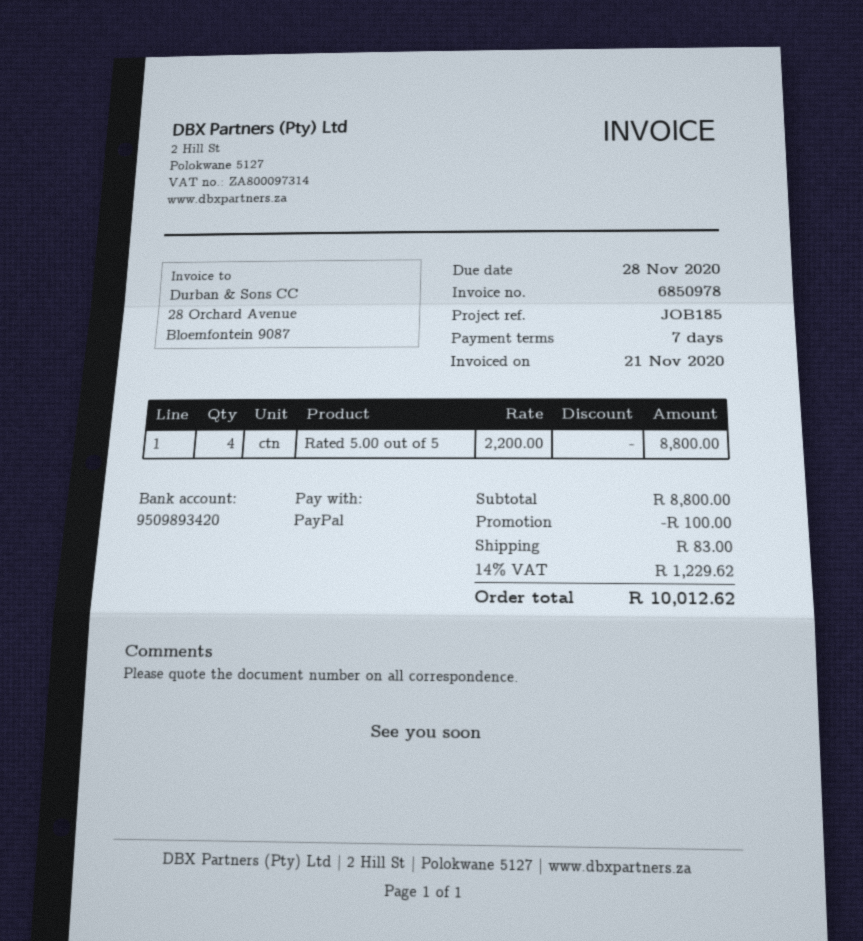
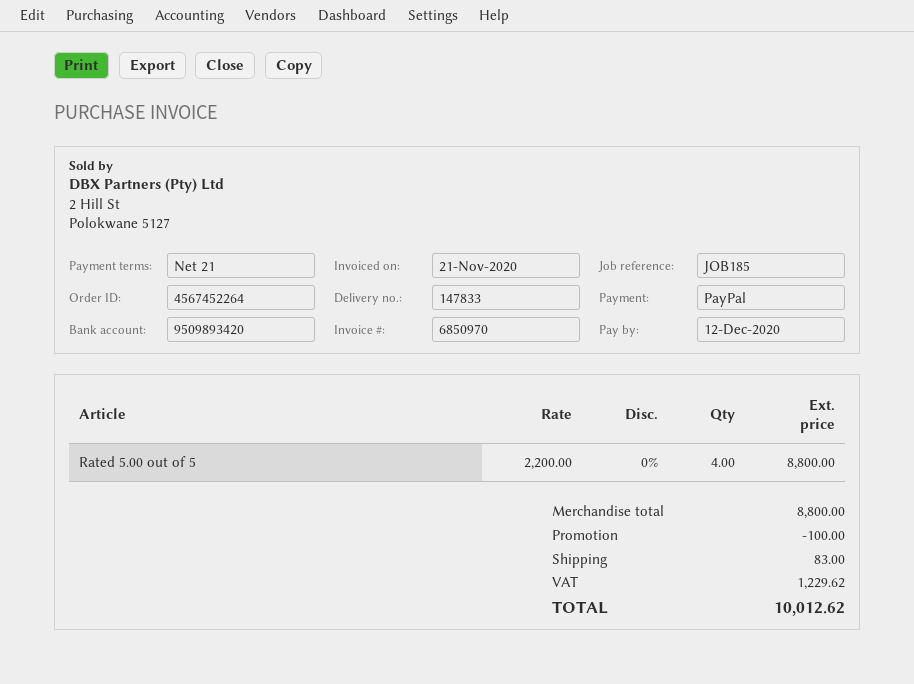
invoice number: 6850978 -> 6850970
payment terms: 7 days -> 21 days
due date: 2020-11-28 -> 2020-12-12

